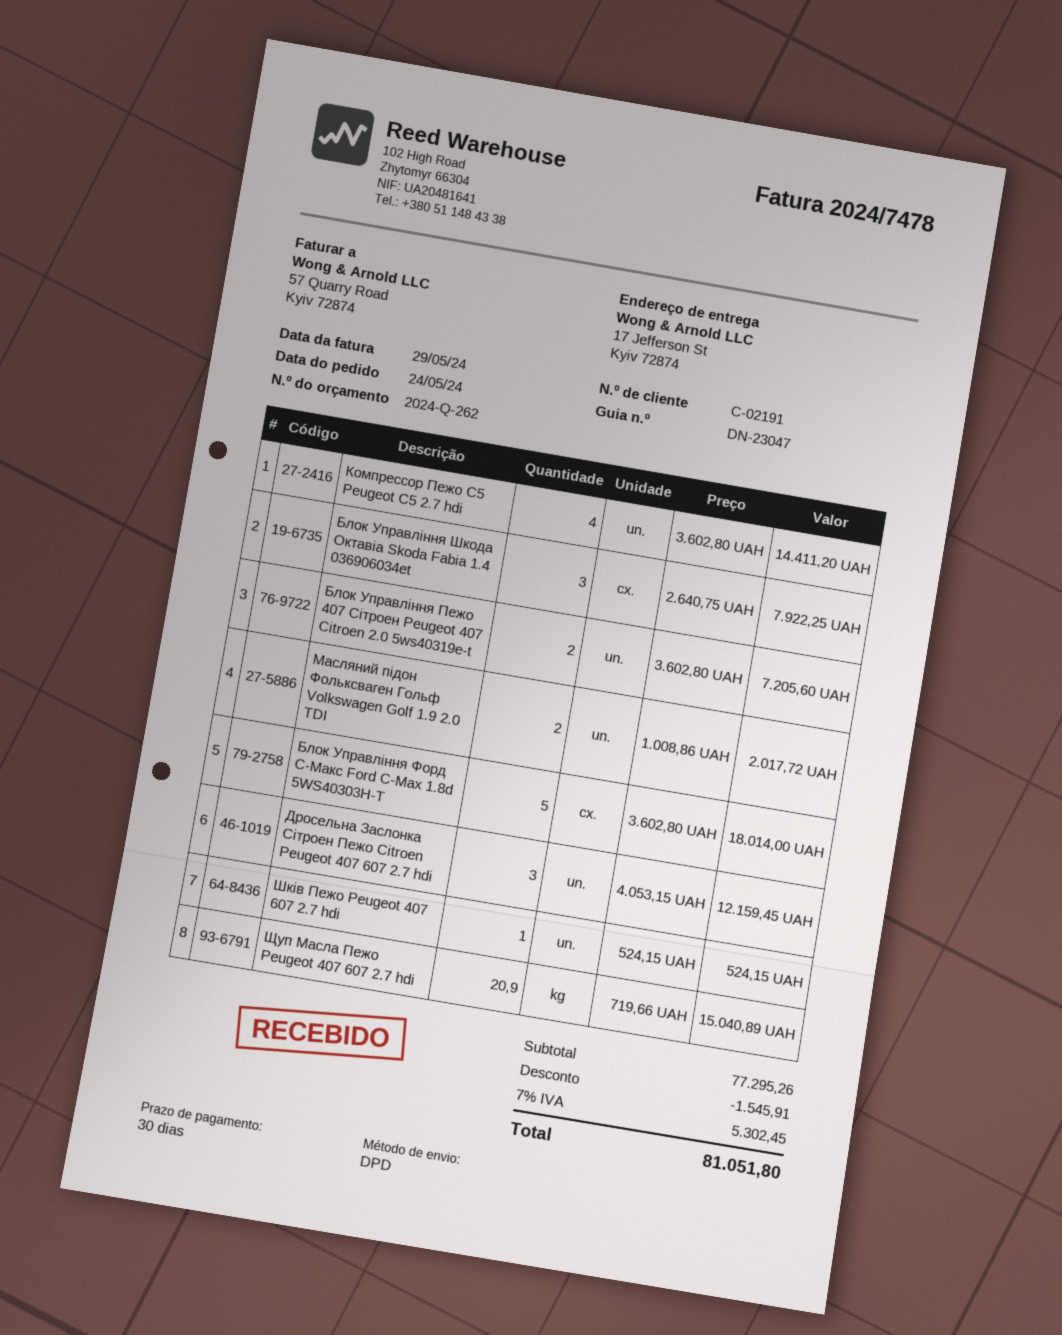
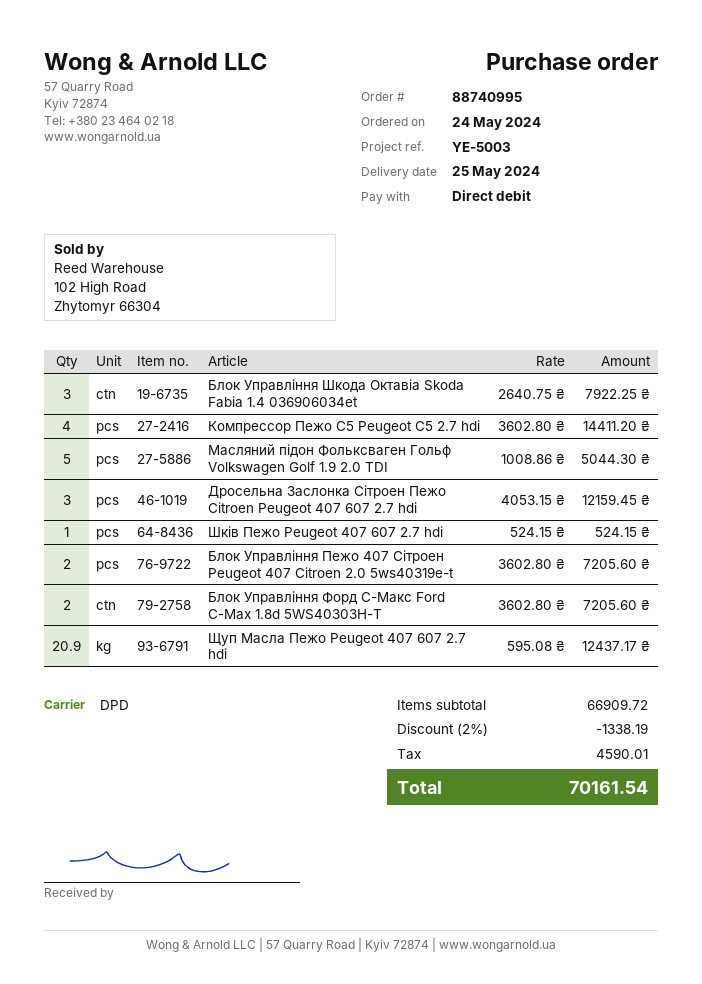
Масляний підон Фольксваген Гольф Volkswagen Golf 1.9 2.0 TDI: 2 x 1008.86 = 2017.72 -> 5 x 1008.86 = 5044.30
Блок Управління Форд С-Макс Ford C-Max 1.8d 5WS40303H-T: 5 x 3602.80 = 18014.00 -> 2 x 3602.80 = 7205.60
Щуп Масла Пежо Peugeot 407 607 2.7 hdi: 20.9 x 719.66 = 15040.89 -> 20.9 x 595.08 = 12437.17
subtotal: 77295.26 -> 66909.72
discount: 1545.91 -> 1338.19
tax: 5302.45 -> 4590.01
total: 81051.80 -> 70161.54

